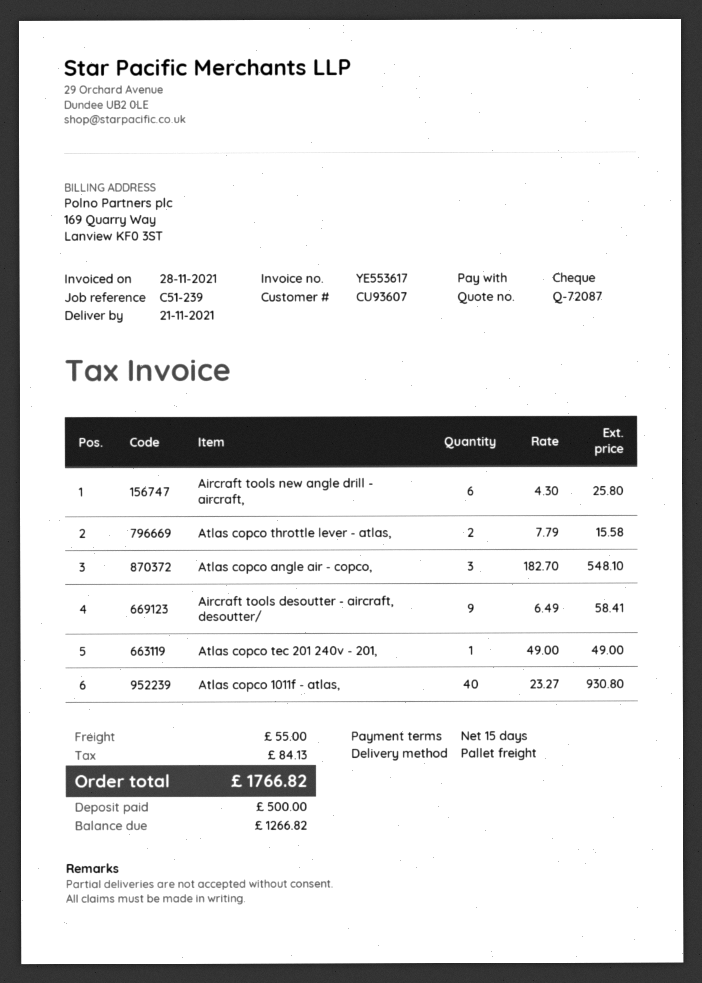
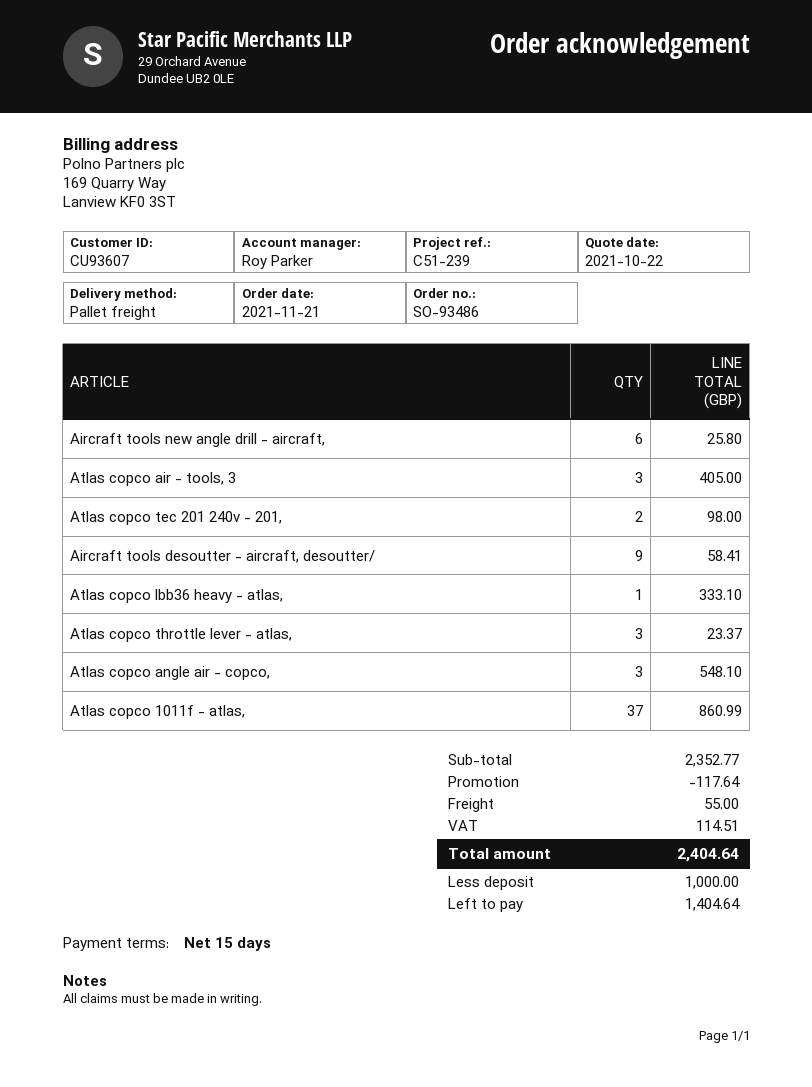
Atlas copco throttle lever - atlas,: 2 for 15.58 -> 3 for 23.37
Atlas copco tec 201 240v - 201,: 1 for 49.00 -> 2 for 98.00
Atlas copco 1011f - atlas,: 40 for 930.80 -> 37 for 860.99
Atlas copco air - tools, 3: none -> 3 for 405.00
Atlas copco lbb36 heavy - atlas,: none -> 1 for 333.10
discount: none -> 117.64
tax: 84.13 -> 114.51
total: 1766.82 -> 2404.64
deposit: 500.00 -> 1000.00
balance: 1266.82 -> 1404.64

